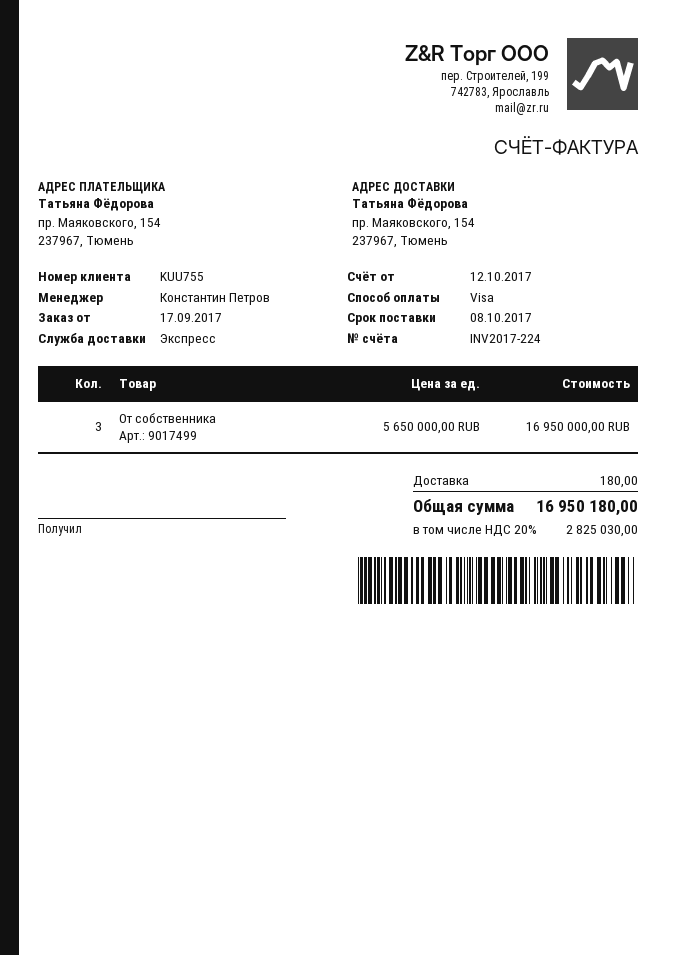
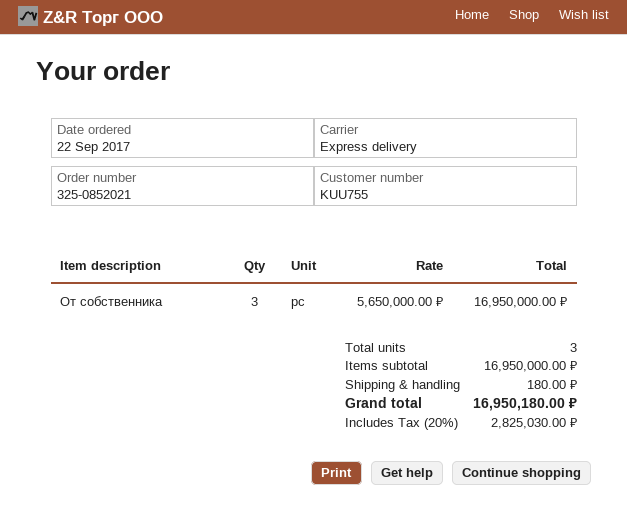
order date: 2017-09-17 -> 2017-09-22

